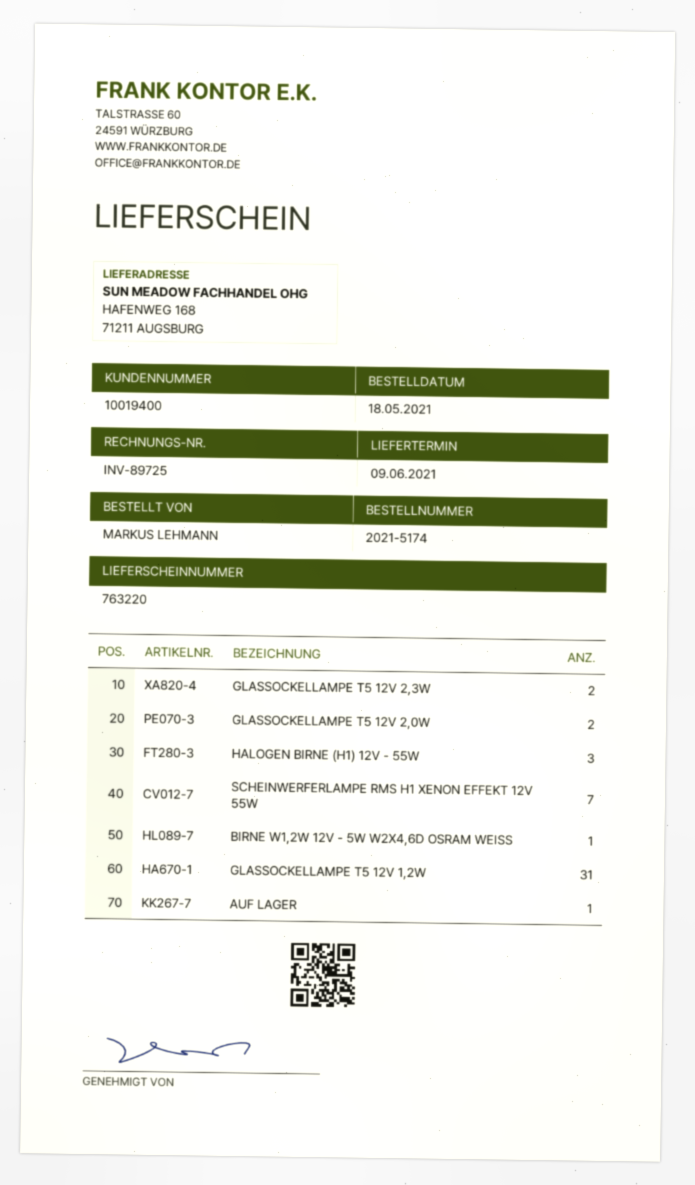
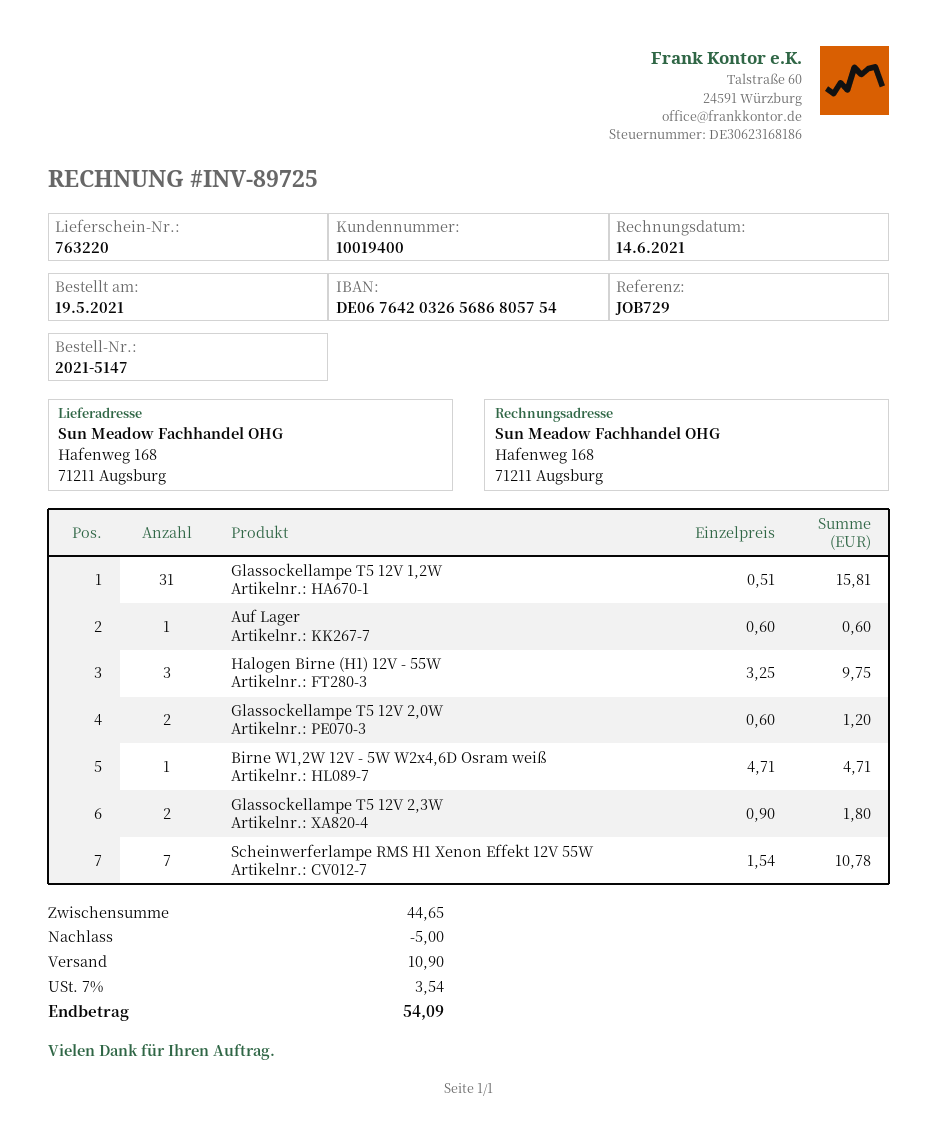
order number: 2021-5174 -> 2021-5147
order date: 2021-05-18 -> 2021-05-19

